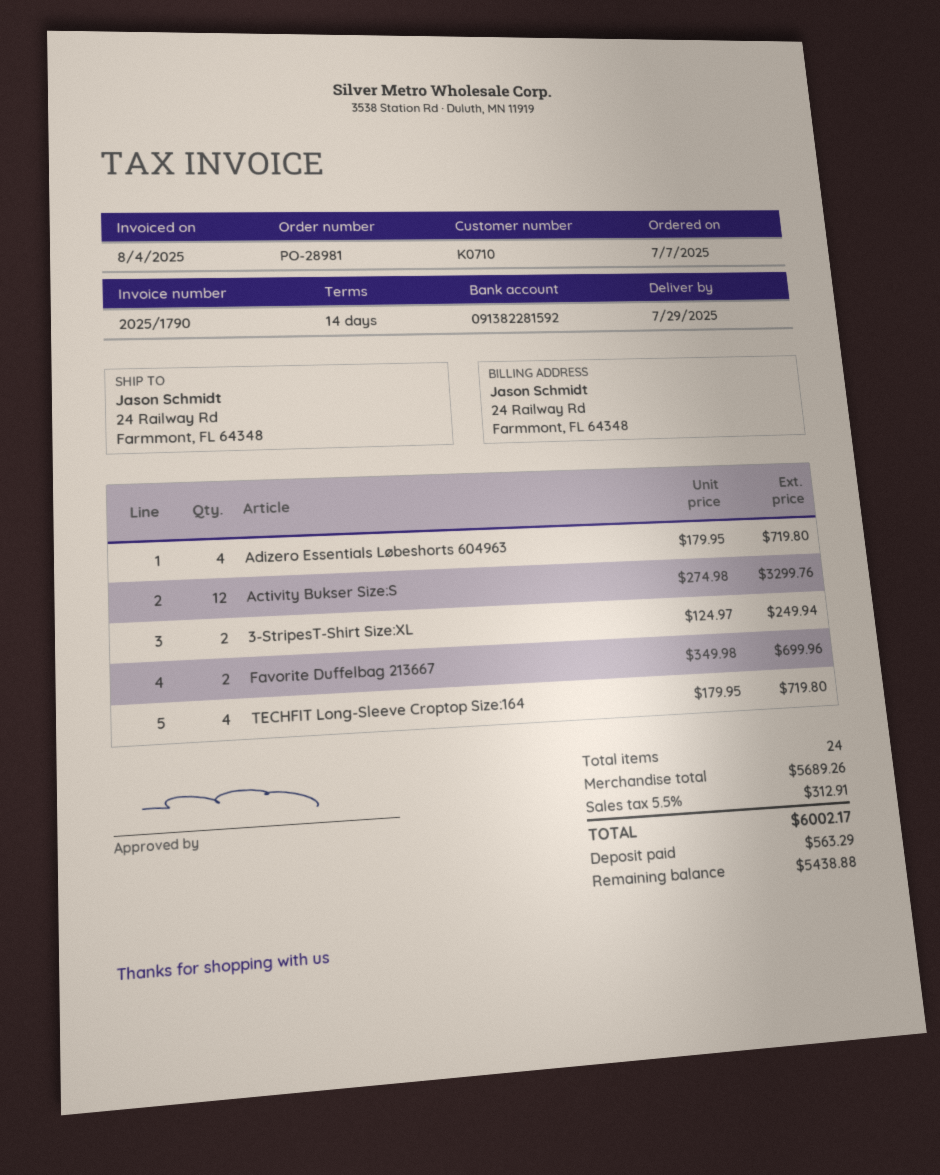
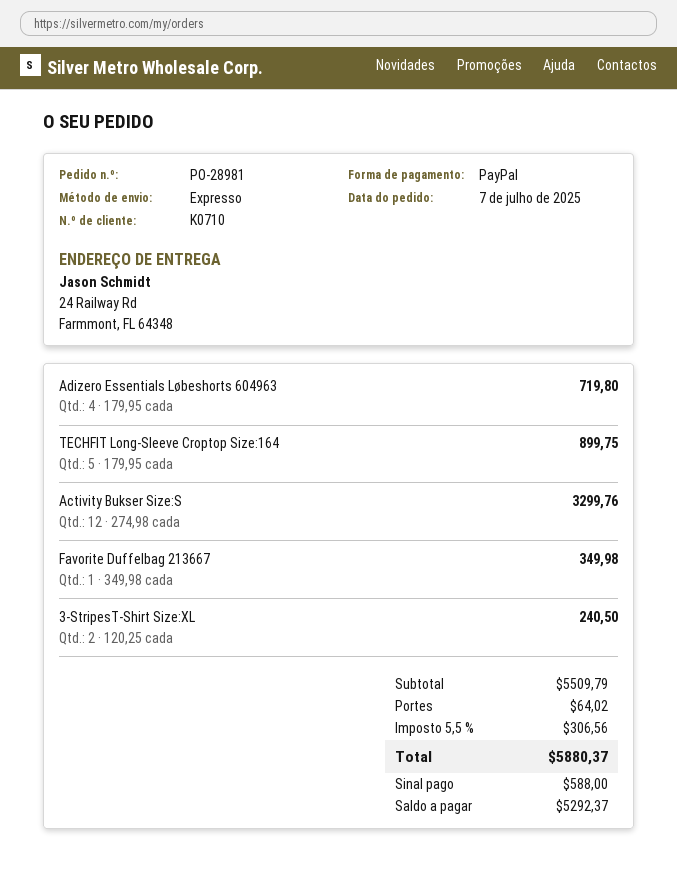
3-StripesT-Shirt Size:XL: 2 x 124.97 = 249.94 -> 2 x 120.25 = 240.50
Favorite Duffelbag 213667: 2 x 349.98 = 699.96 -> 1 x 349.98 = 349.98
TECHFIT Long-Sleeve Croptop Size:164: 4 x 179.95 = 719.80 -> 5 x 179.95 = 899.75
subtotal: 5689.26 -> 5509.79
shipping: none -> 64.02
tax: 5.5% = 312.91 -> 5.5% = 306.56
total: 6002.17 -> 5880.37
deposit: 563.29 -> 588.00
balance: 5438.88 -> 5292.37

